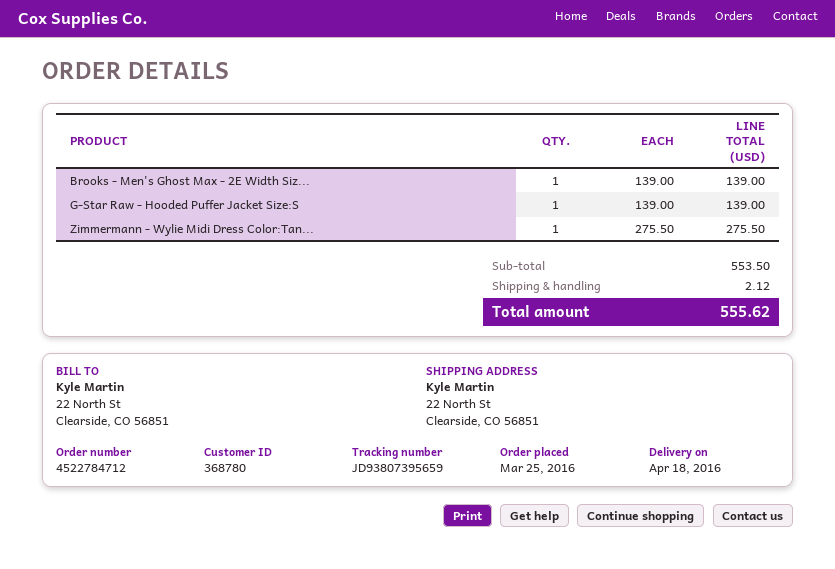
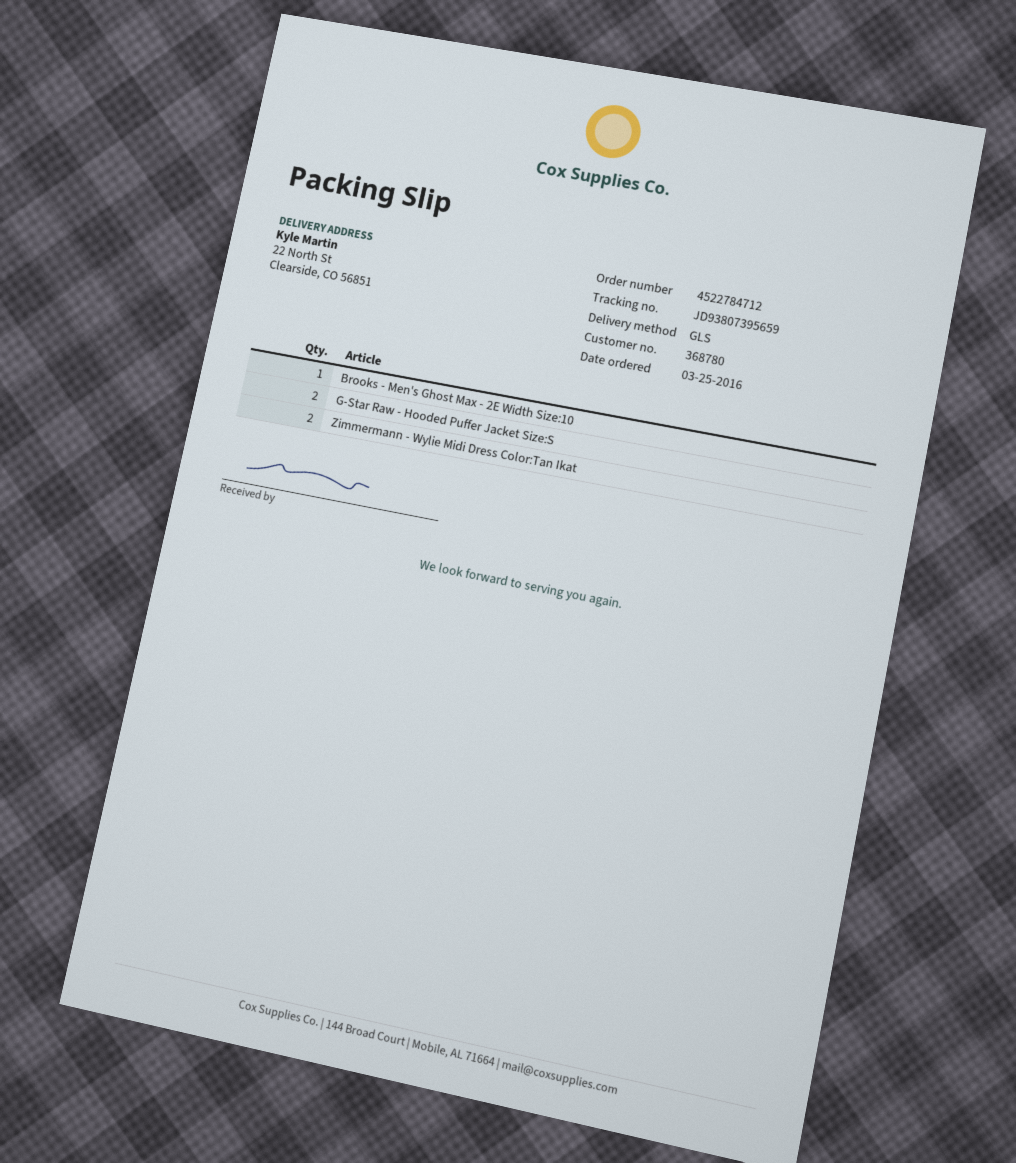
G-Star Raw - Hooded Puffer Jacket Size:S: 1 -> 2
Zimmermann - Wylie Midi Dress Color:Tan...: 1 -> 2

